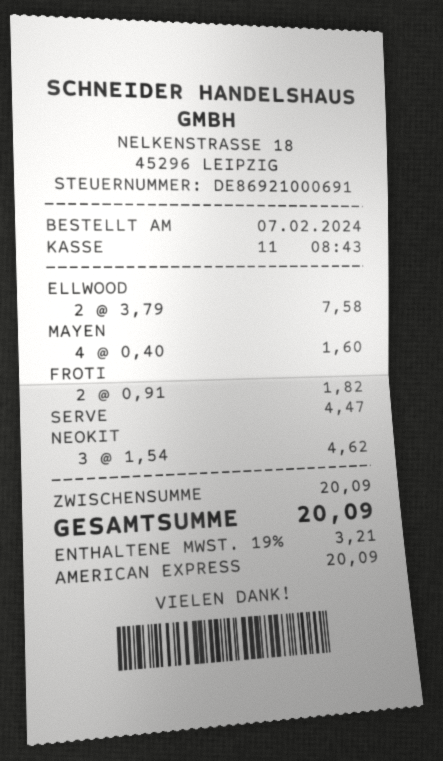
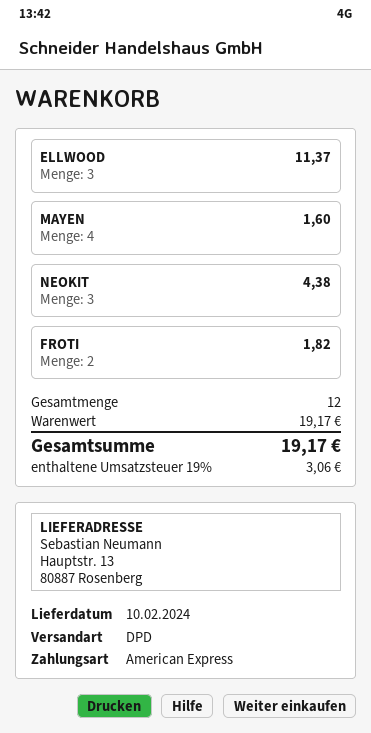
ELLWOOD: 2 for 7.58 -> 3 for 11.37
SERVE: 1 for 4.47 -> none
NEOKIT: 3 for 4.62 -> 3 for 4.38
subtotal: 20.09 -> 19.17
tax: 19% = 3.21 -> 19% = 3.06
total: 20.09 -> 19.17

